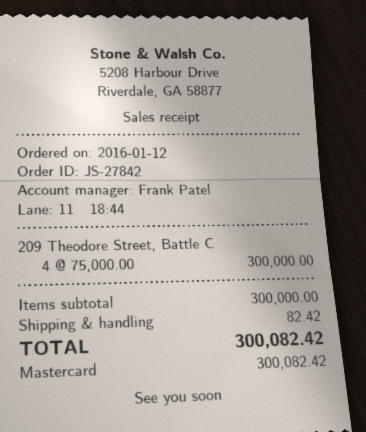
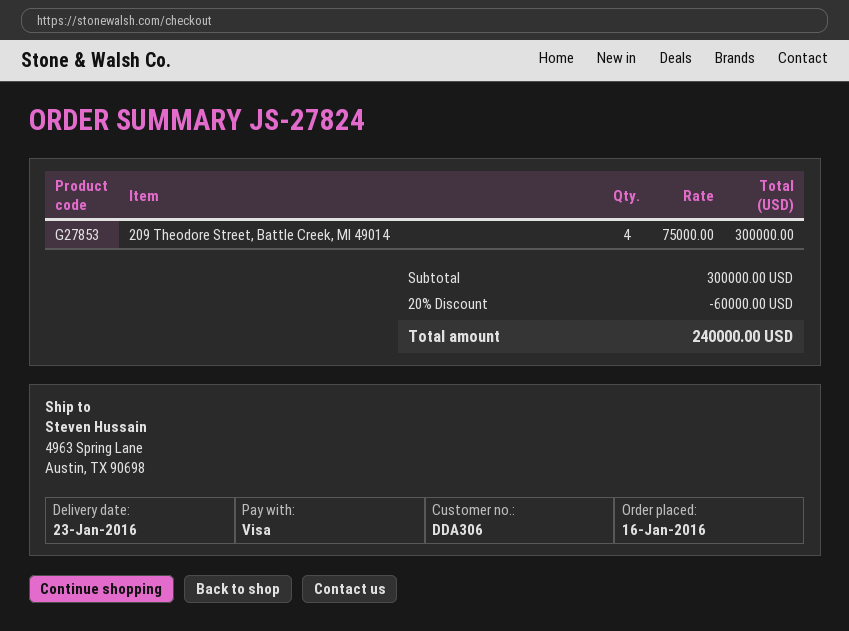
order number: JS-27842 -> JS-27824
order date: 2016-01-12 -> 2016-01-16
payment method: Mastercard -> Visa
discount: none -> 20% = 60000.00
shipping: 82.42 -> none
total: 300082.42 -> 240000.00

